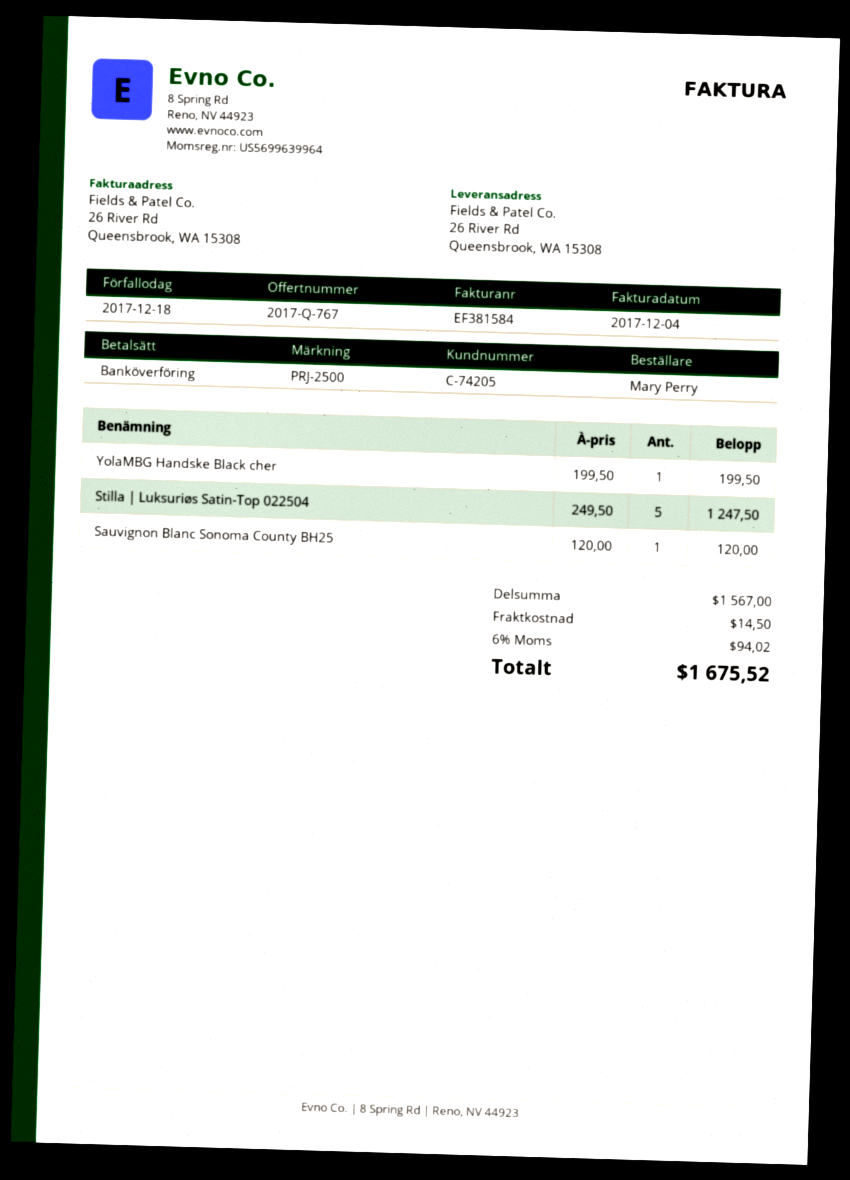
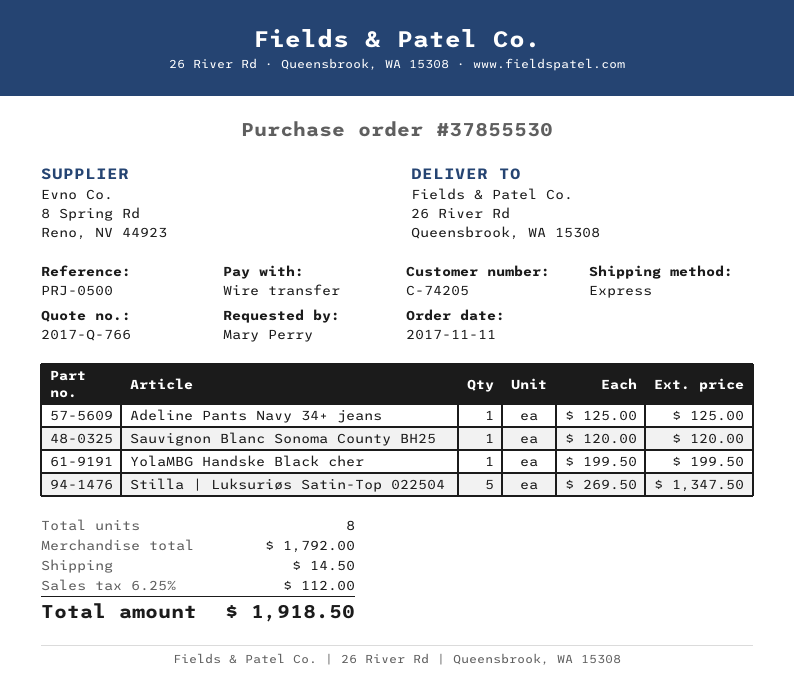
quote number: 2017-Q-767 -> 2017-Q-766
reference: PRJ-2500 -> PRJ-0500
Stilla | Luksuriøs Satin-Top 022504: 5 x 249.50 = 1247.50 -> 5 x 269.50 = 1347.50
Adeline Pants Navy 34+ jeans: none -> 1 x 125.00 = 125.00
subtotal: 1567.00 -> 1792.00
tax: 6% = 94.02 -> 6.25% = 112.00
total: 1675.52 -> 1918.50

